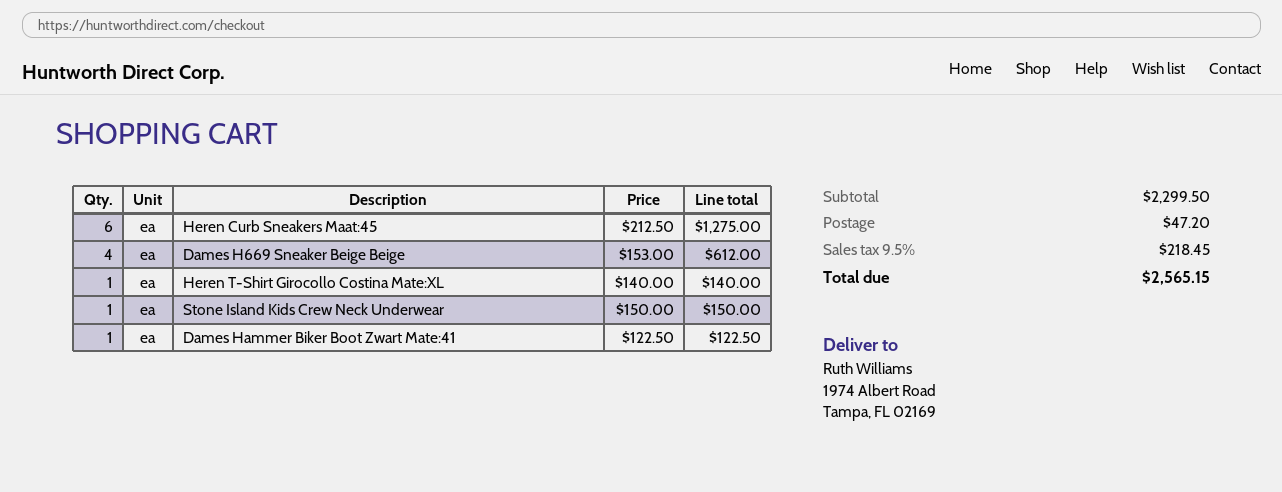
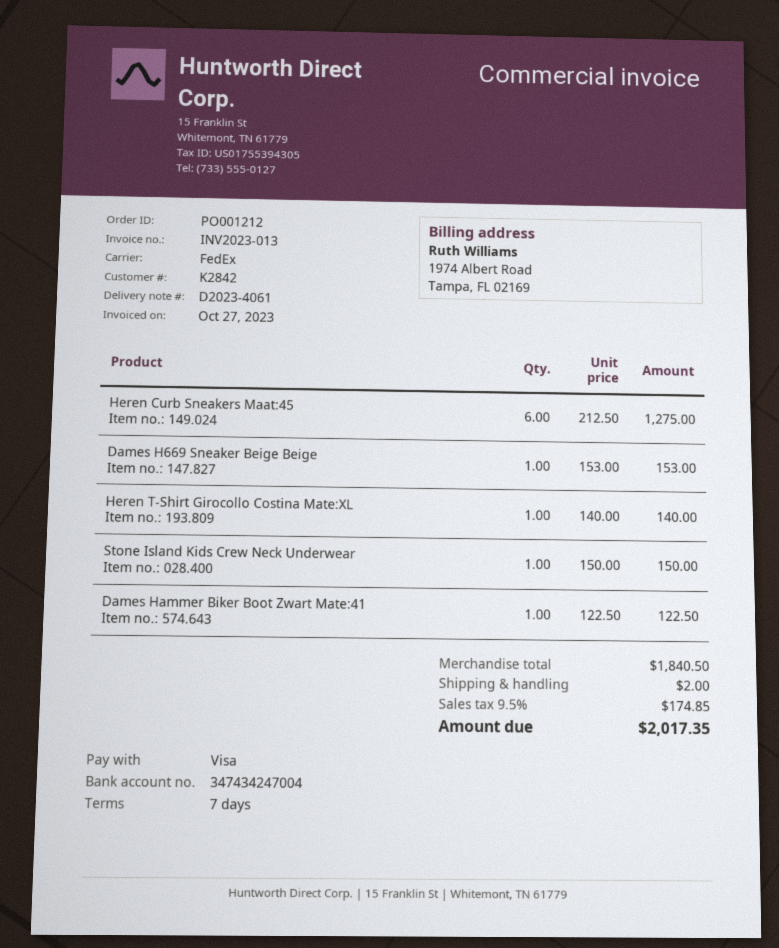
Dames H669 Sneaker Beige Beige: 4 x 153.00 = 612.00 -> 1 x 153.00 = 153.00
subtotal: 2299.50 -> 1840.50
shipping: 47.20 -> 2.00
tax: 9.5% = 218.45 -> 9.5% = 174.85
total: 2565.15 -> 2017.35

